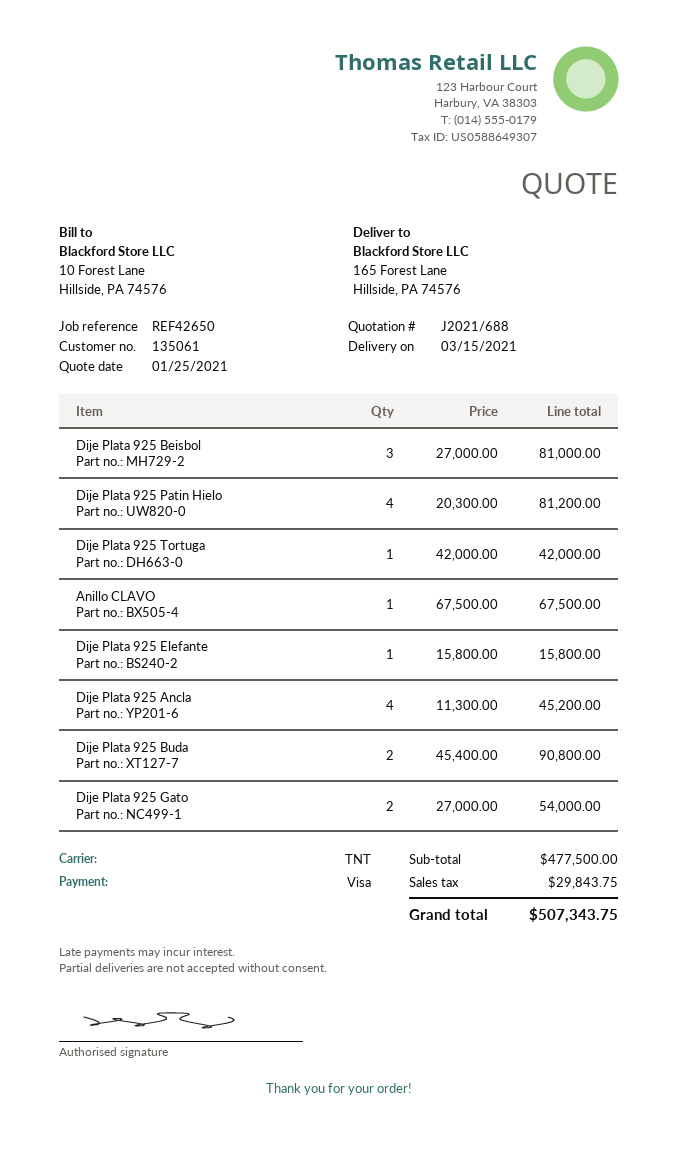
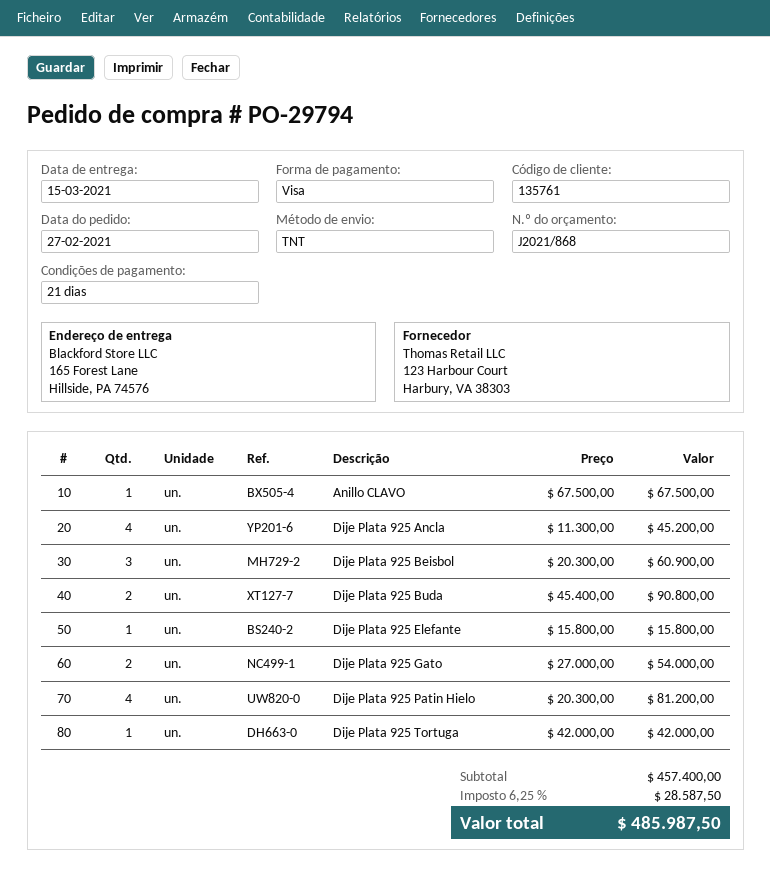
quote number: J2021/688 -> J2021/868
customer number: 135061 -> 135761
Dije Plata 925 Beisbol: 3 x 27000.00 = 81000.00 -> 3 x 20300.00 = 60900.00
subtotal: 477500.00 -> 457400.00
tax: 29843.75 -> 28587.50
total: 507343.75 -> 485987.50

